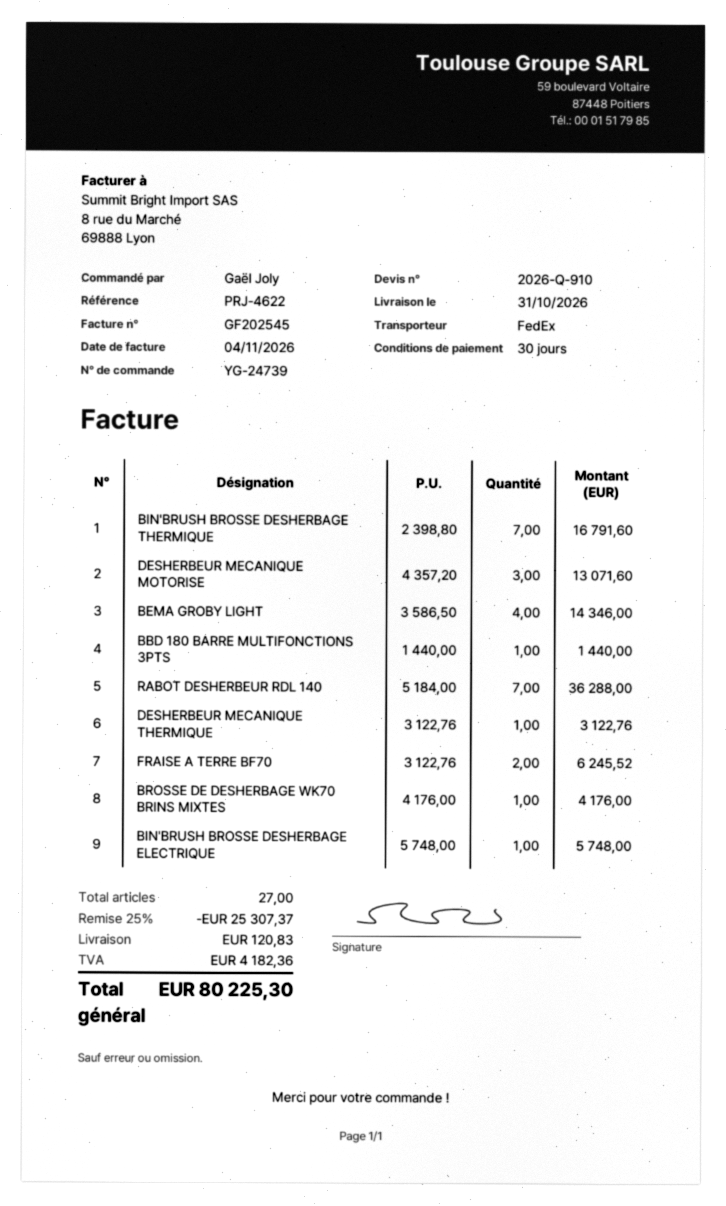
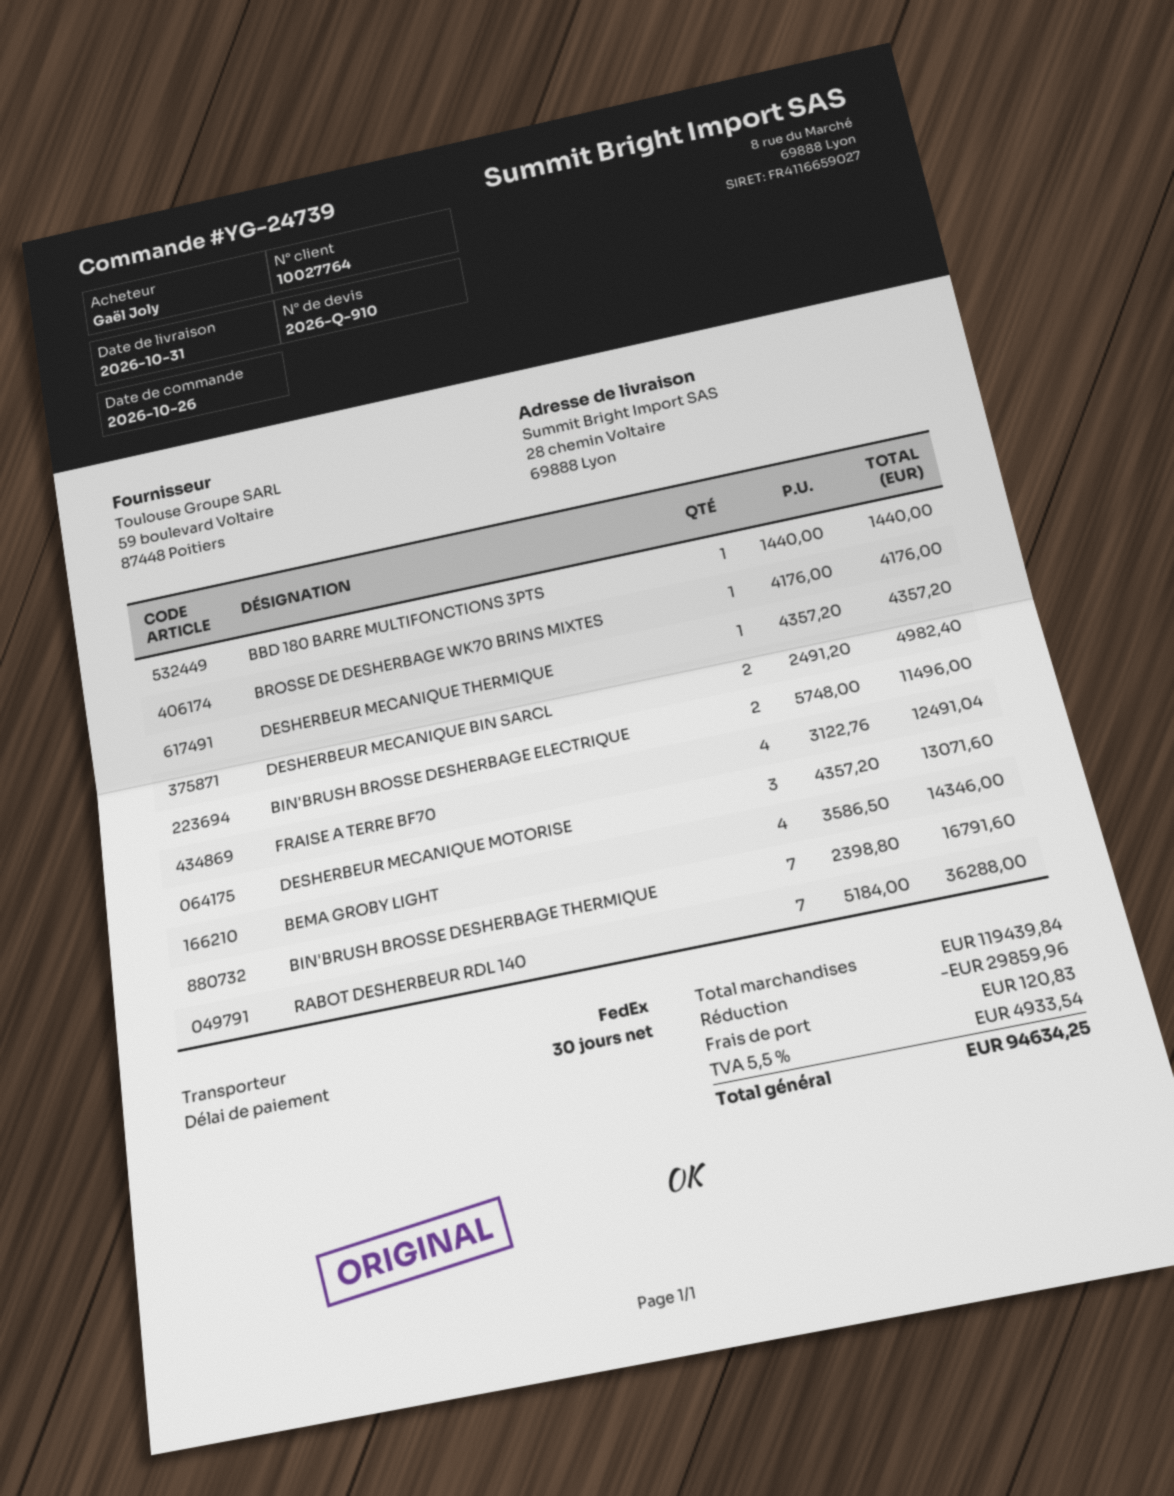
DESHERBEUR MECANIQUE THERMIQUE: 1 x 3122.76 = 3122.76 -> 1 x 4357.20 = 4357.20
FRAISE A TERRE BF70: 2 x 3122.76 = 6245.52 -> 4 x 3122.76 = 12491.04
BIN'BRUSH BROSSE DESHERBAGE ELECTRIQUE: 1 x 5748.00 = 5748.00 -> 2 x 5748.00 = 11496.00
DESHERBEUR MECANIQUE BIN SARCL: none -> 2 x 2491.20 = 4982.40
discount: 25307.37 -> 29859.96
tax: 4182.36 -> 4933.54
total: 80225.30 -> 94634.25

